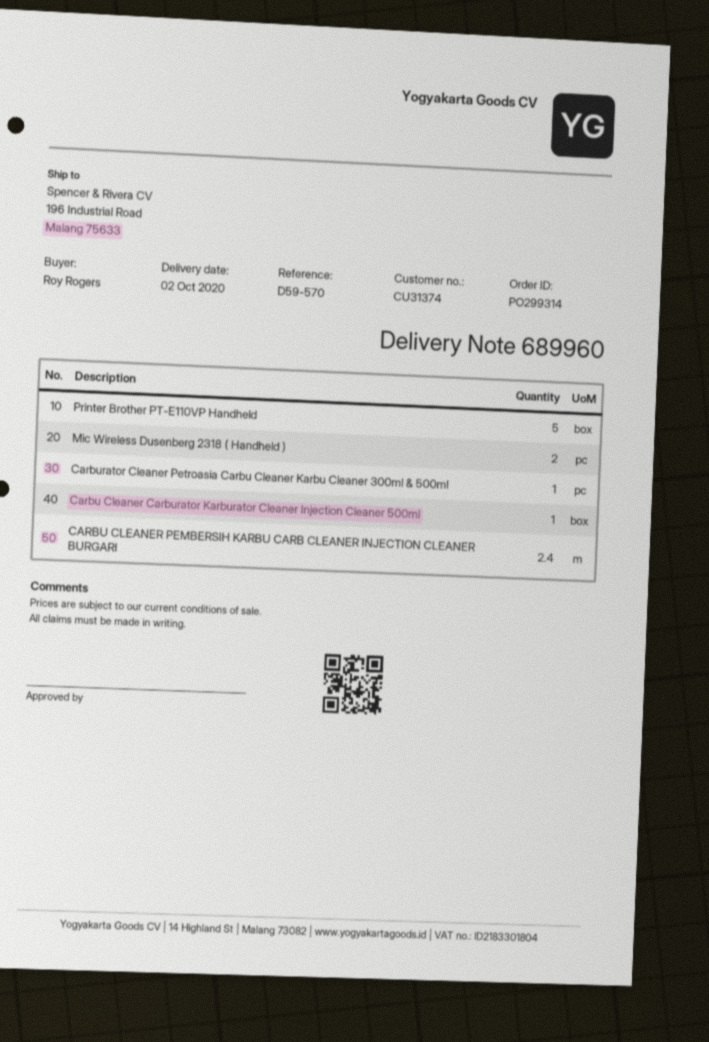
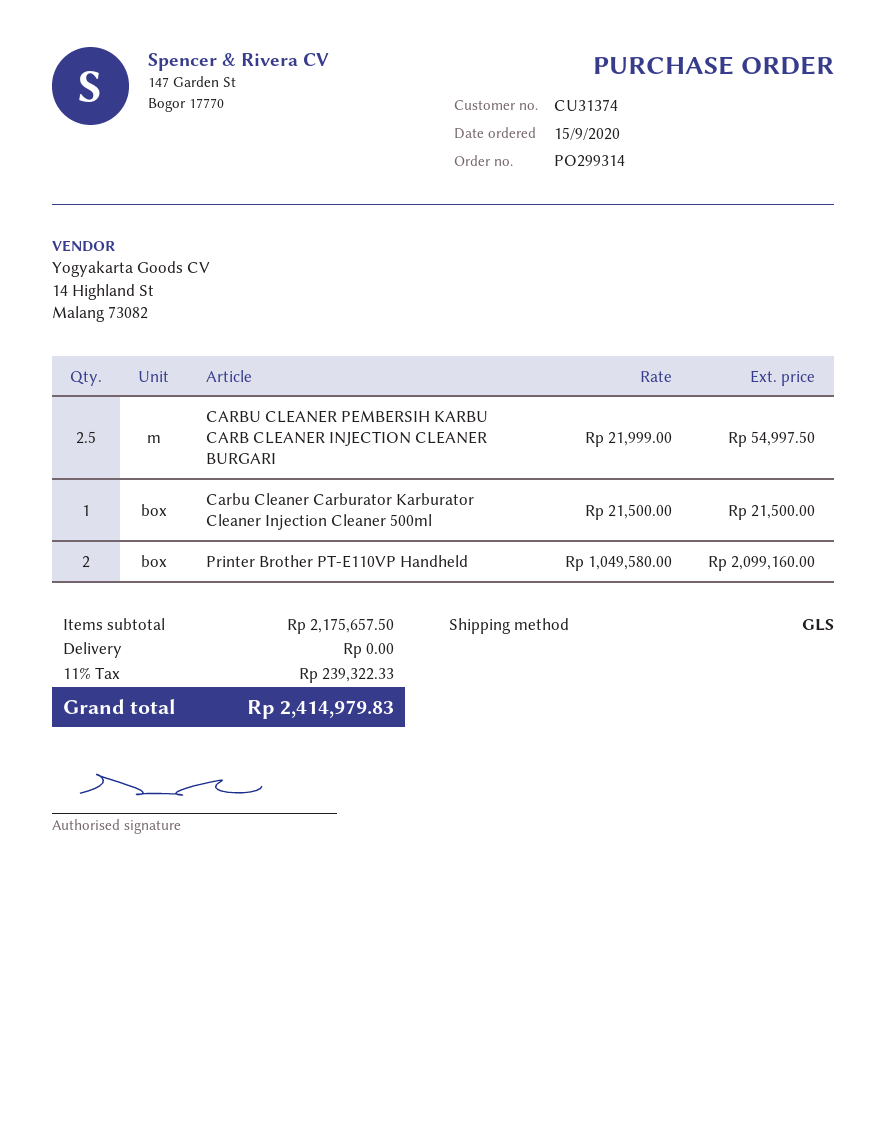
Printer Brother PT-E110VP Handheld: 5 -> 2
Mic Wireless Dusenberg 2318 ( Handheld ): 2 -> none
Carburator Cleaner Petroasia Carbu Cleaner Karbu Cleaner 300ml & 500ml: 1 -> none
CARBU CLEANER PEMBERSIH KARBU CARB CLEANER INJECTION CLEANER BURGARI: 2.4 -> 2.5

